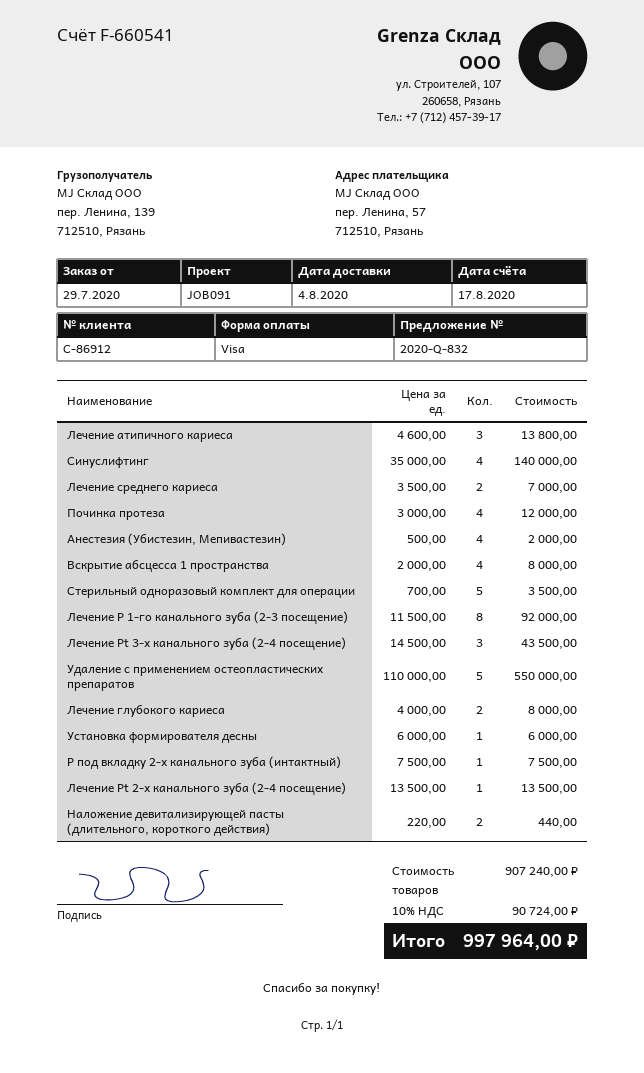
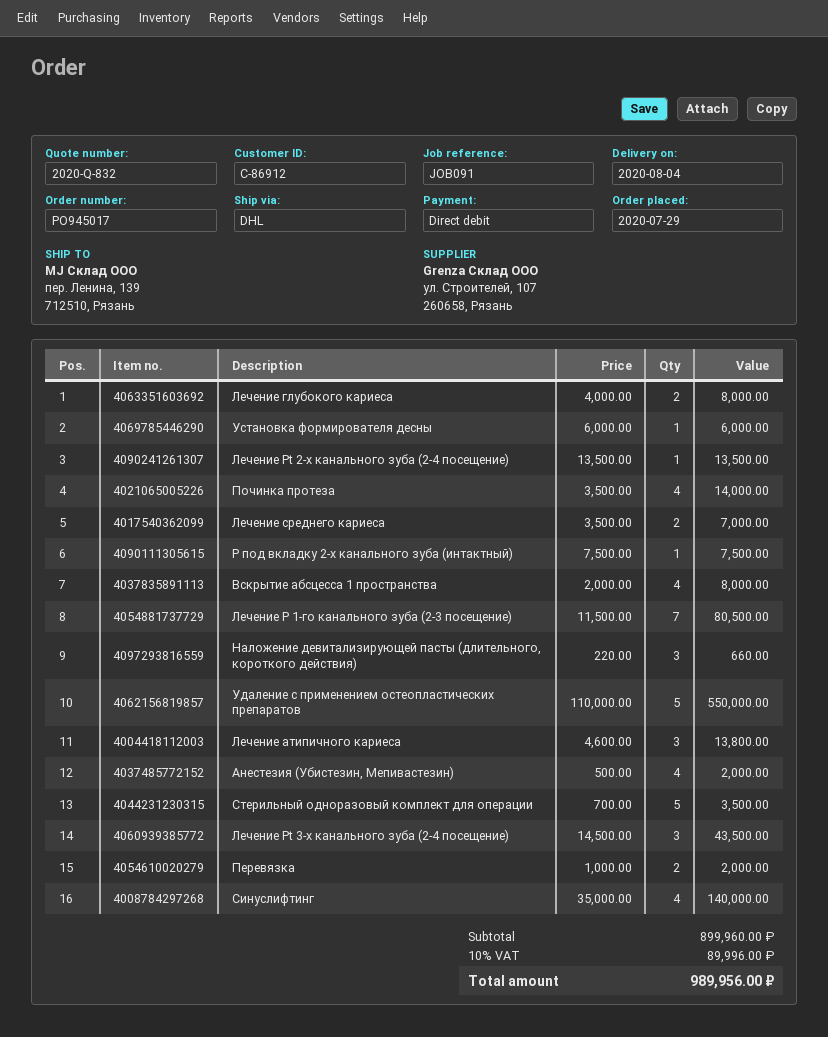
payment method: Visa -> direct debit
Починка протеза: 4 x 3000.00 = 12000.00 -> 4 x 3500.00 = 14000.00
Лечение Р 1-го канального зуба (2-3 посещение): 8 x 11500.00 = 92000.00 -> 7 x 11500.00 = 80500.00
Наложение девитализирующей пасты (длительного, короткого действия): 2 x 220.00 = 440.00 -> 3 x 220.00 = 660.00
Перевязка: none -> 2 x 1000.00 = 2000.00
subtotal: 907240.00 -> 899960.00
tax: 10% = 90724.00 -> 10% = 89996.00
total: 997964.00 -> 989956.00

